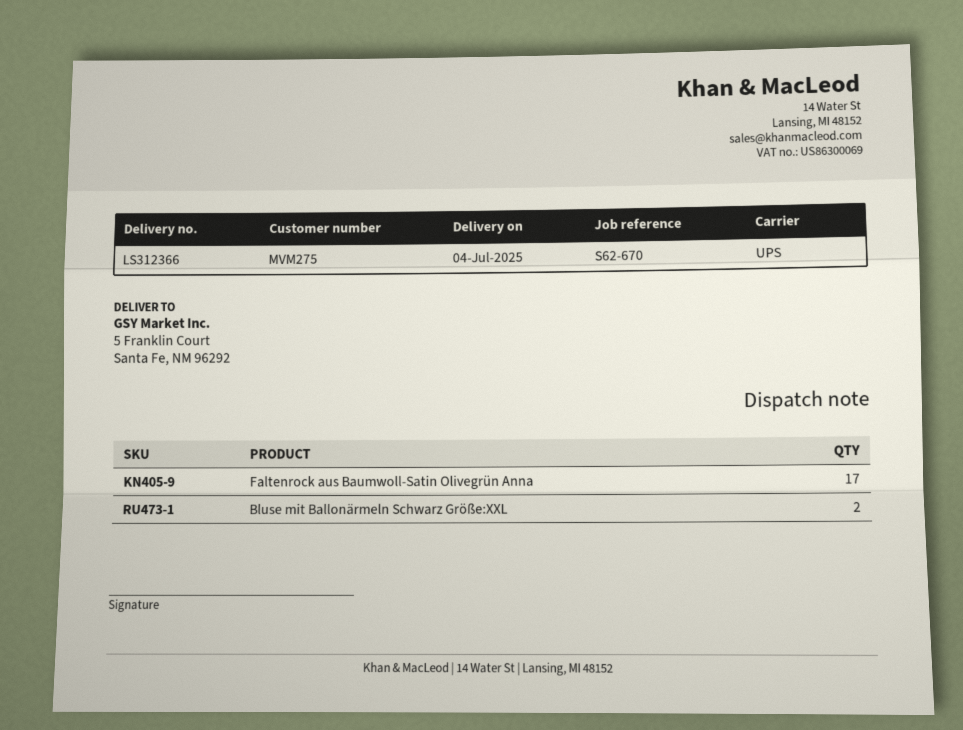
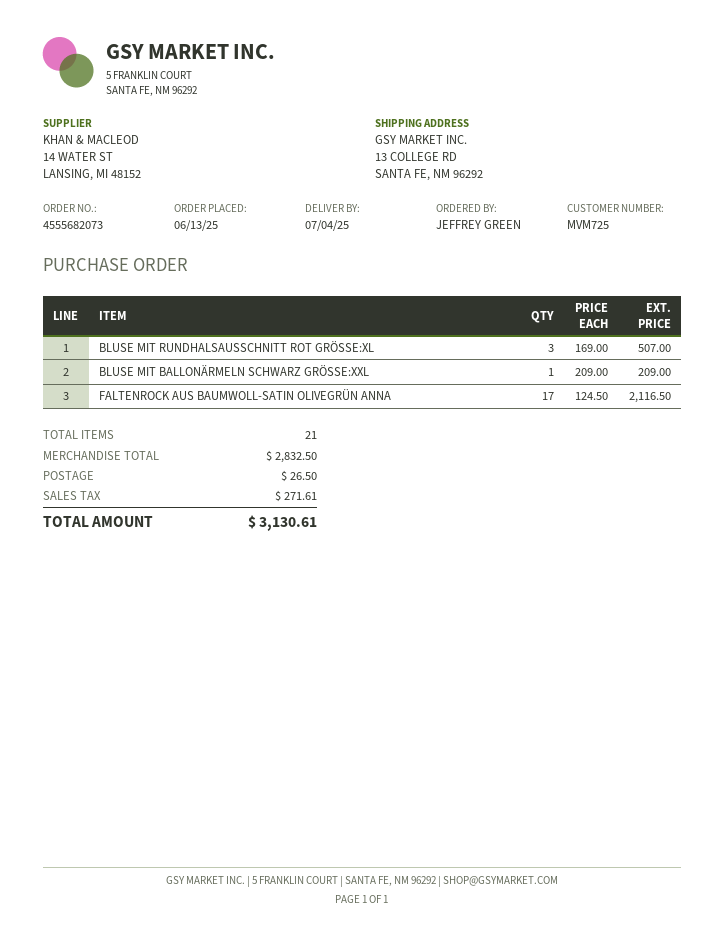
customer number: MVM275 -> MVM725
ship to: 5 Franklin Court, Santa Fe, NM 96292 -> 13 COLLEGE RD, SANTA FE, NM 96292
Bluse mit Ballonärmeln Schwarz Größe:XXL: 2 -> 1
BLUSE MIT RUNDHALSAUSSCHNITT ROT GRÖSSE:XL: none -> 3

